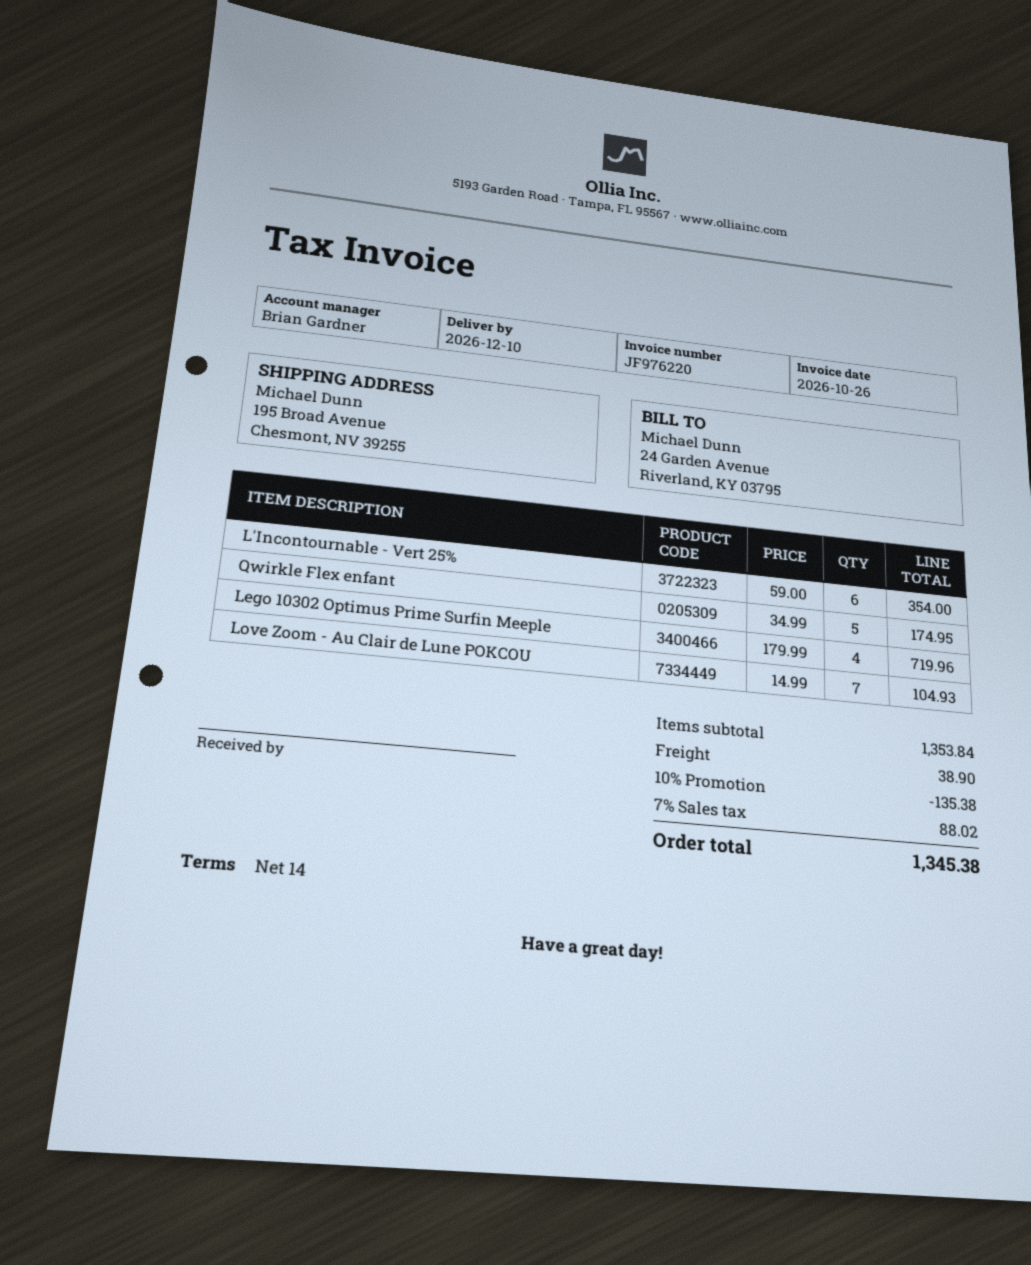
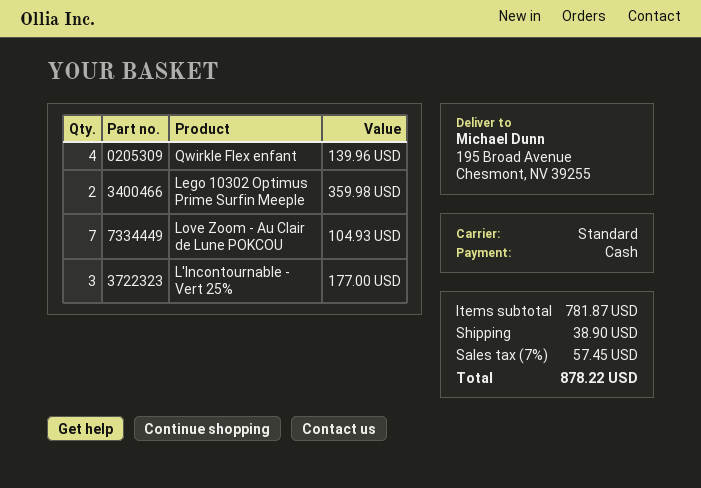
L'Incontournable - Vert 25%: 6 for 354.00 -> 3 for 177.00
Qwirkle Flex enfant: 5 for 174.95 -> 4 for 139.96
Lego 10302 Optimus Prime Surfin Meeple: 4 for 719.96 -> 2 for 359.98
subtotal: 1353.84 -> 781.87
discount: 10% = 135.38 -> none
tax: 7% = 88.02 -> 7% = 57.45
total: 1345.38 -> 878.22

